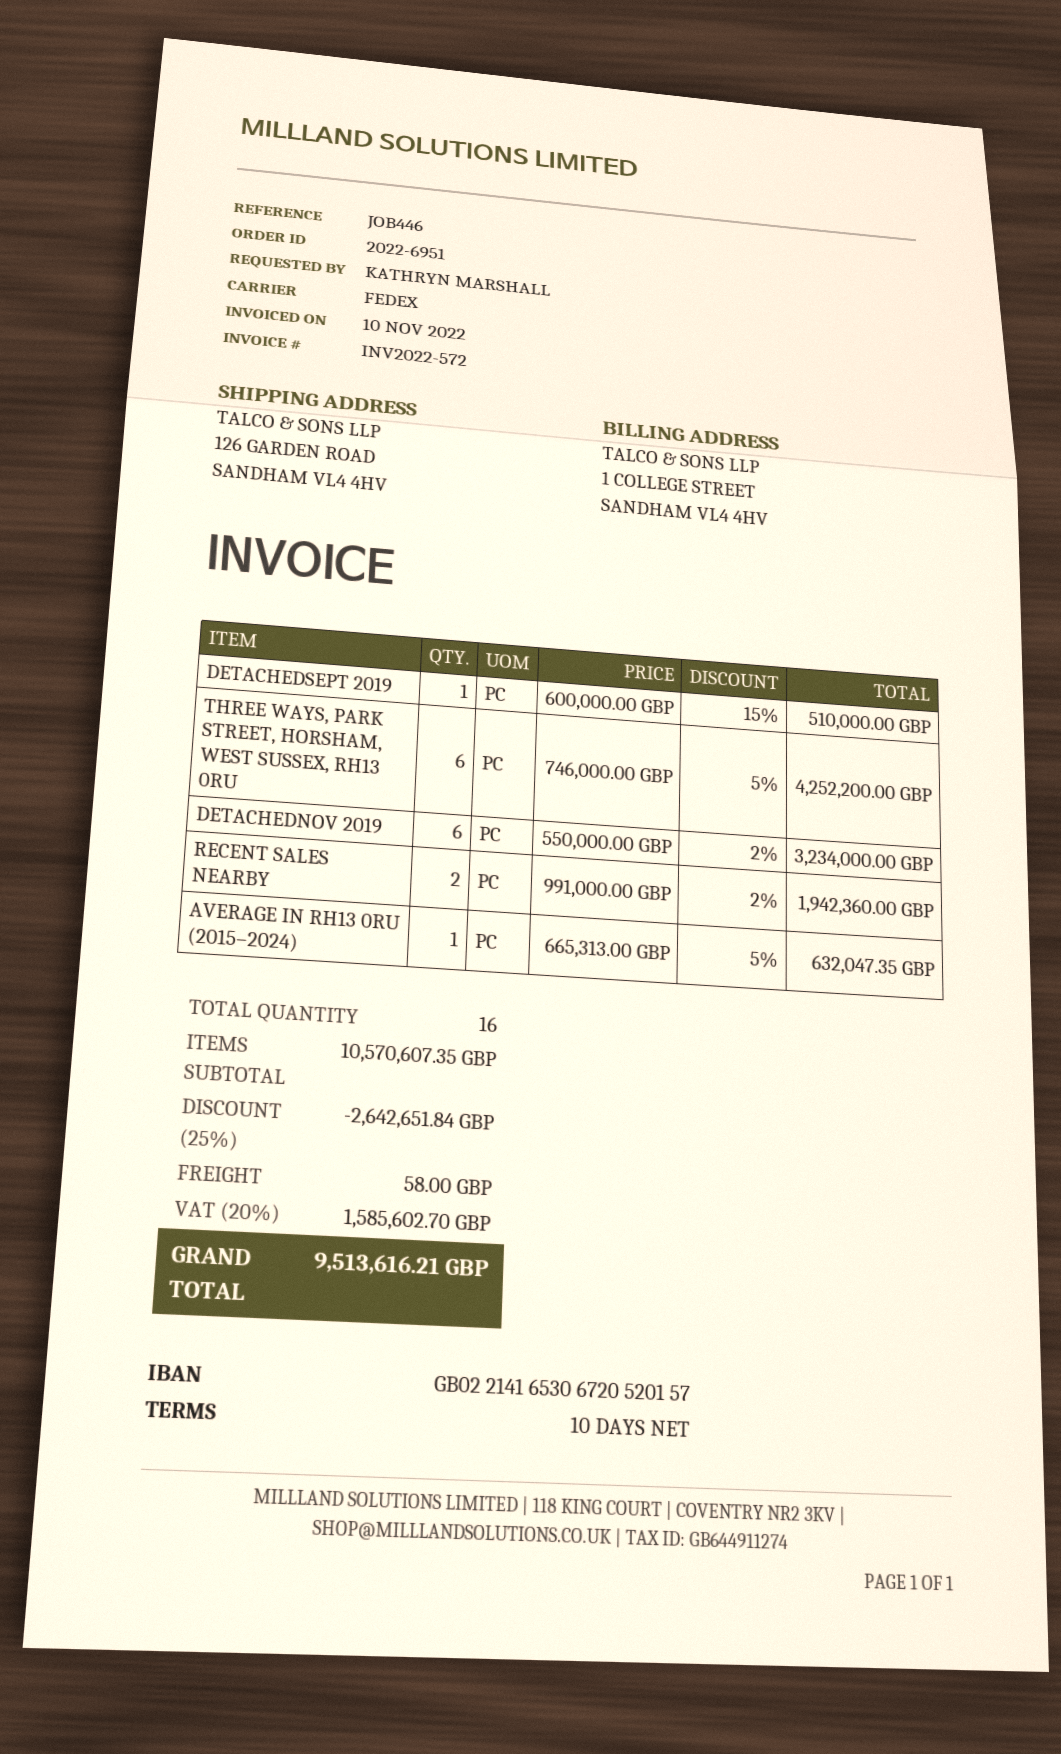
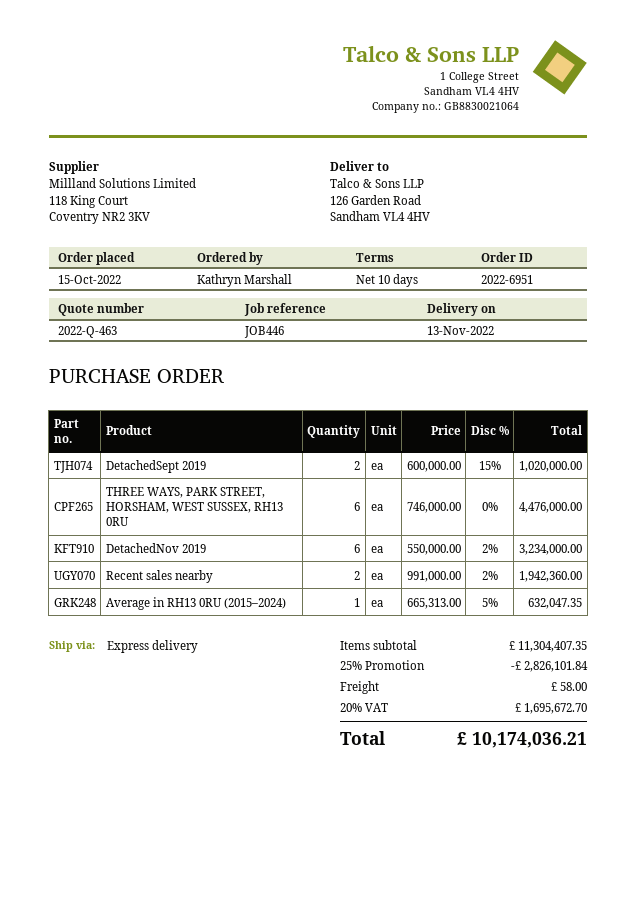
shipping method: FedEx -> express
DETACHEDSEPT 2019: 1 x 600000.00 - 15% = 510000.00 -> 2 x 600000.00 - 15% = 1020000.00
THREE WAYS, PARK STREET, HORSHAM, WEST SUSSEX, RH13 0RU: 6 x 746000.00 - 5% = 4252200.00 -> 6 x 746000.00 = 4476000.00
subtotal: 10570607.35 -> 11304407.35
discount: 25% = 2642651.84 -> 25% = 2826101.84
tax: 20% = 1585602.70 -> 20% = 1695672.70
total: 9513616.21 -> 10174036.21

